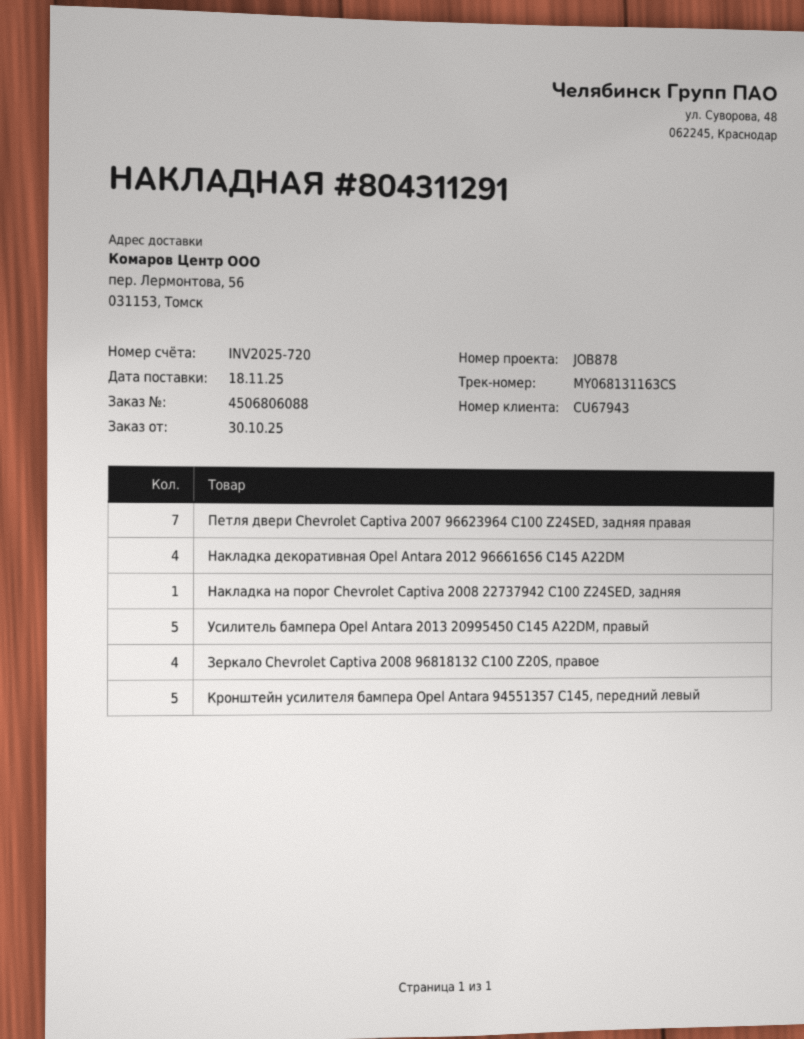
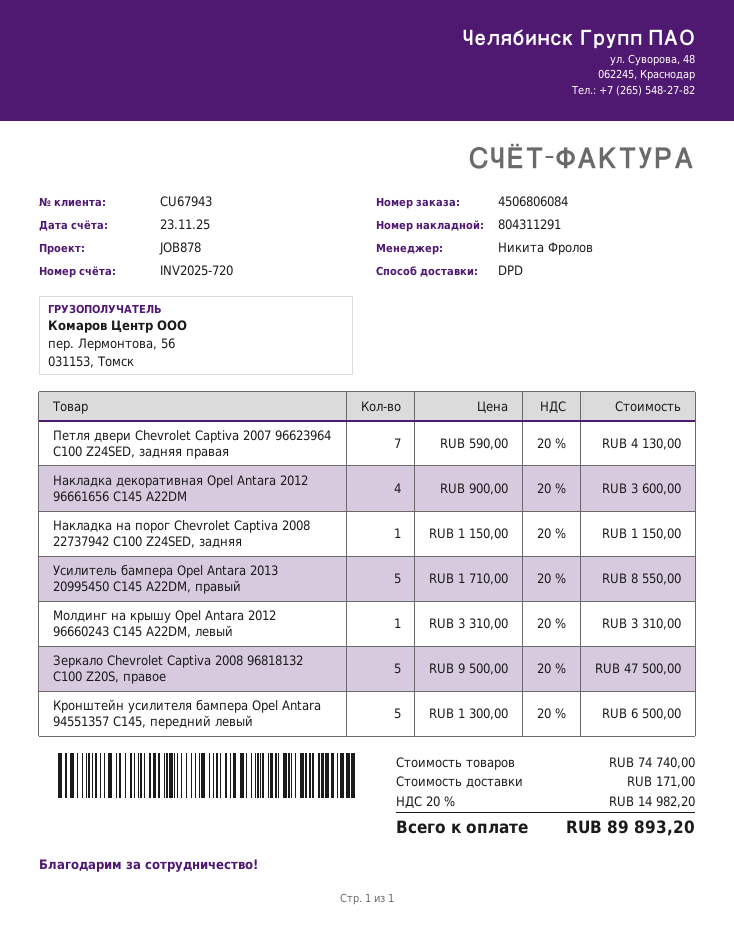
order number: 4506806088 -> 4506806084
Зеркало Chevrolet Captiva 2008 96818132 C100 Z20S, правое: 4 -> 5
Молдинг на крышу Opel Antara 2012 96660243 C145 A22DM, левый: none -> 1

